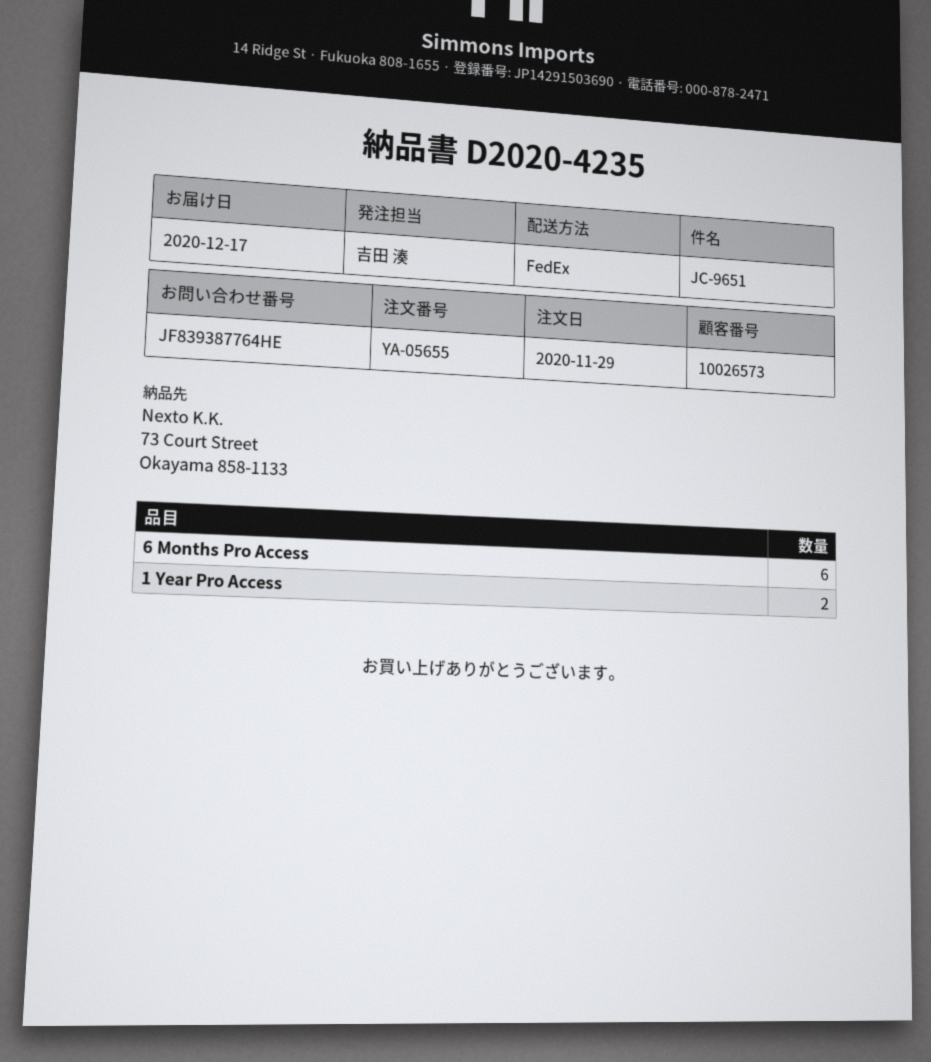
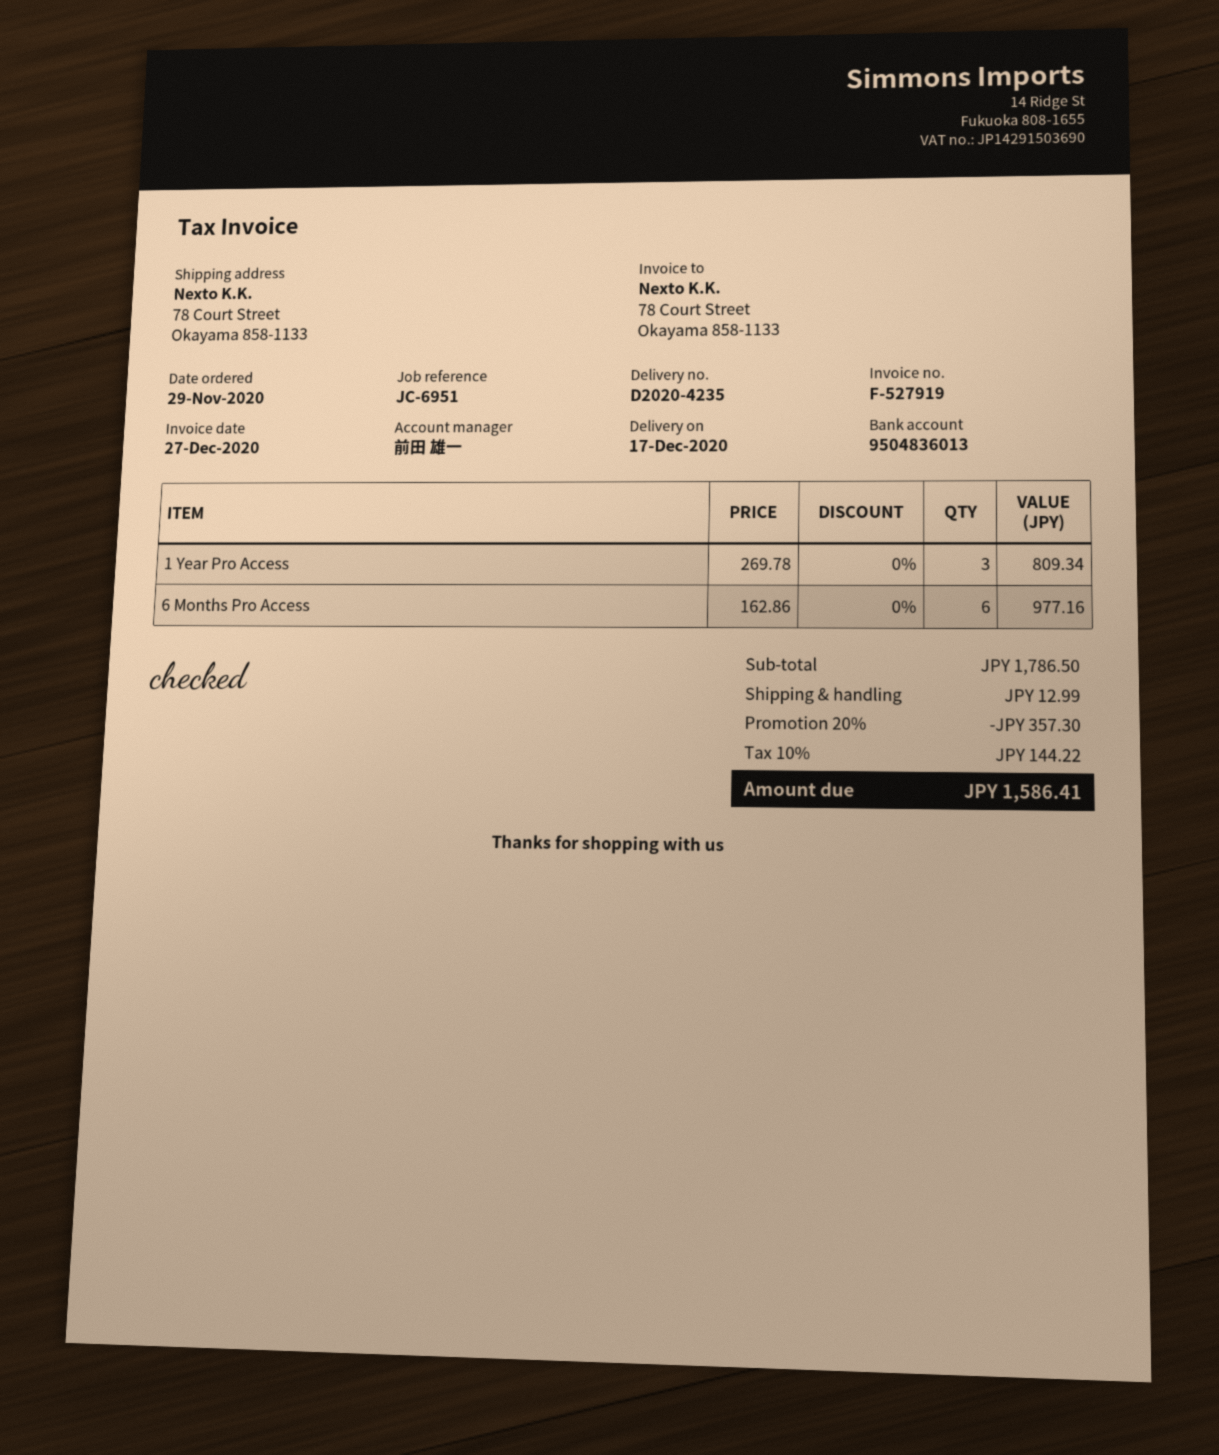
reference: JC-9651 -> JC-6951
ship to: 73 Court Street, Okayama 858-1133 -> 78 Court Street, Okayama 858-1133
1 Year Pro Access: 2 -> 3

